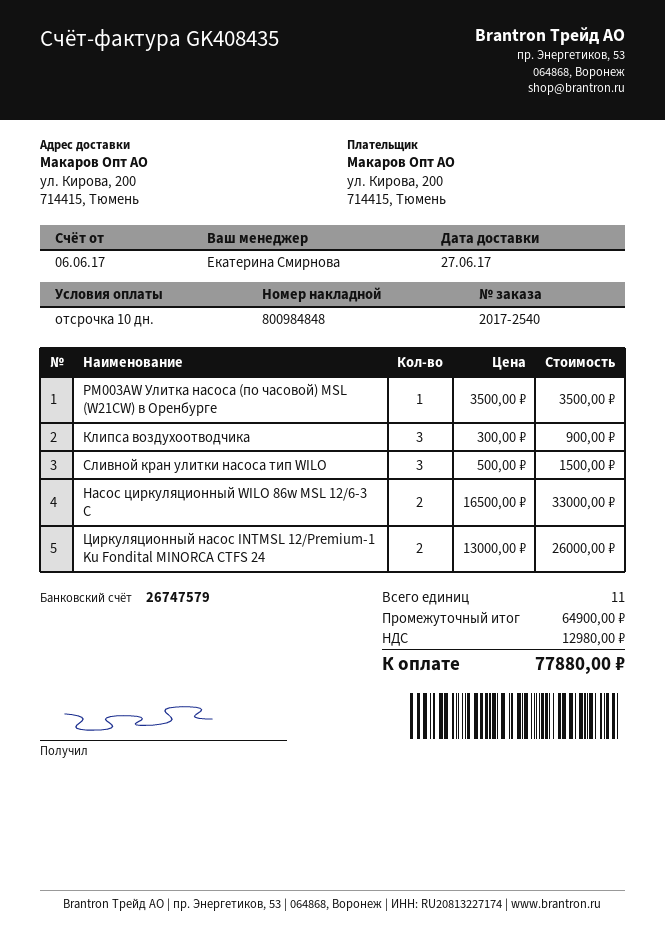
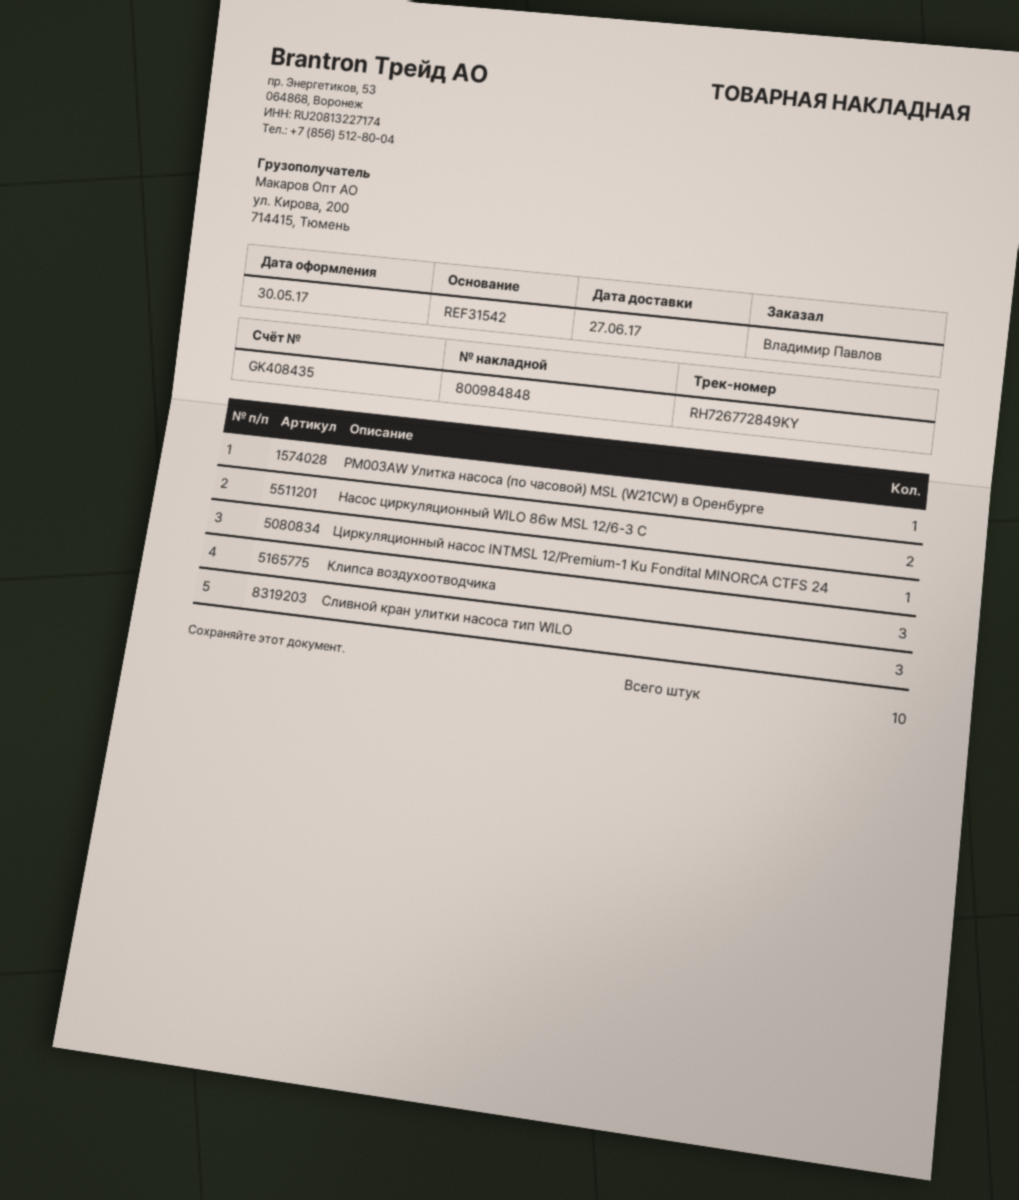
Циркуляционный насос INTMSL 12/Premium-1 Ku Fondital MINORCA CTFS 24: 2 -> 1
total quantity: 11 -> 10

